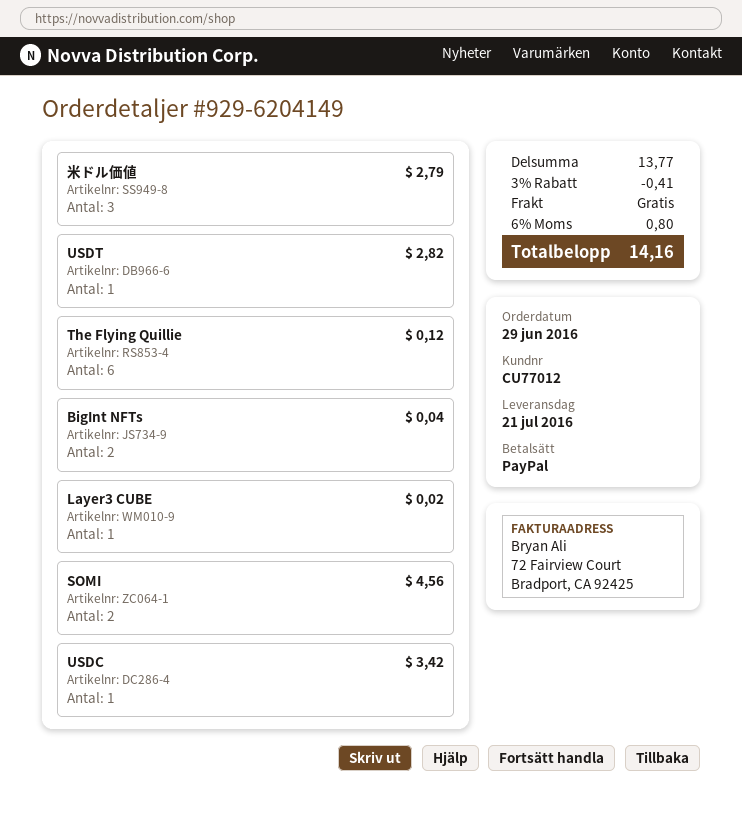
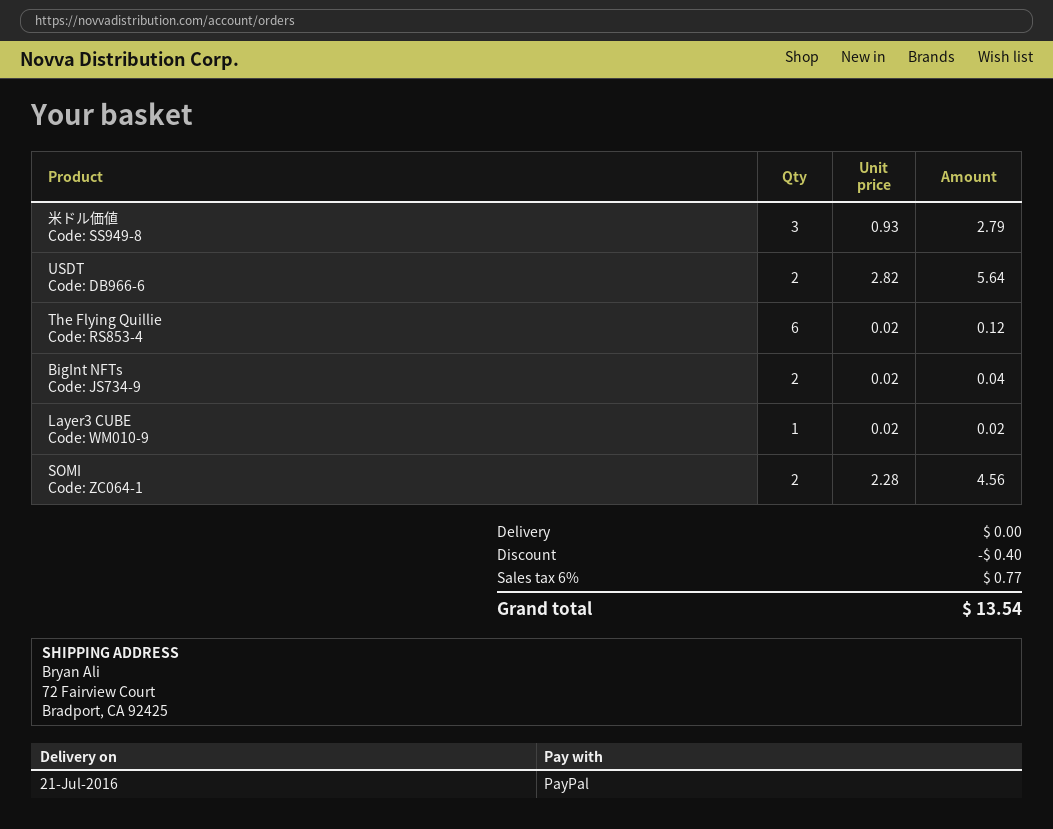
USDT: 1 for 2.82 -> 2 for 5.64
USDC: 1 for 3.42 -> none
discount: 0.41 -> 0.40
tax: 6% = 0.80 -> 6% = 0.77
total: 14.16 -> 13.54

